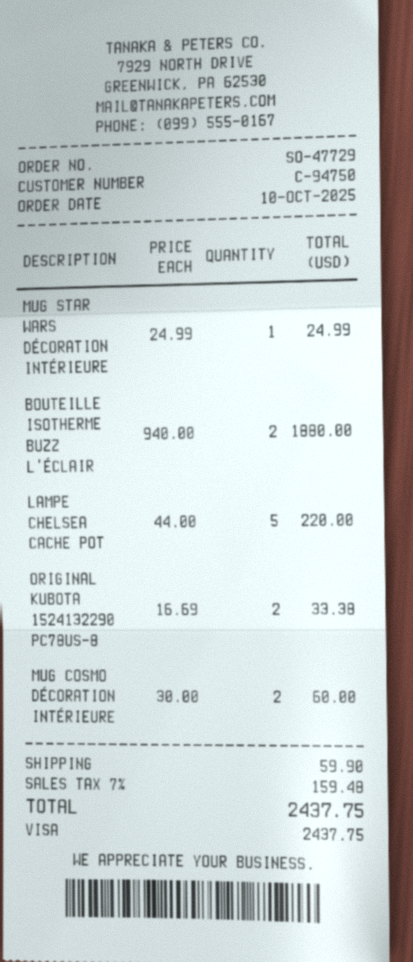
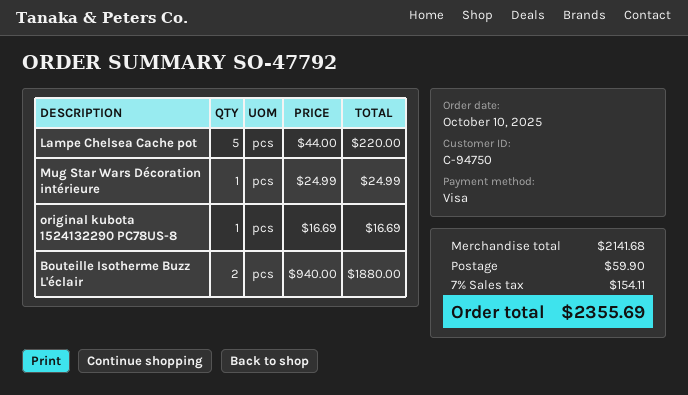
order number: SO-47729 -> SO-47792
ORIGINAL KUBOTA 1524132290 PC78US-8: 2 x 16.69 = 33.38 -> 1 x 16.69 = 16.69
MUG COSMO DÉCORATION INTÉRIEURE: 2 x 30.00 = 60.00 -> none
tax: 7% = 159.48 -> 7% = 154.11
total: 2437.75 -> 2355.69

